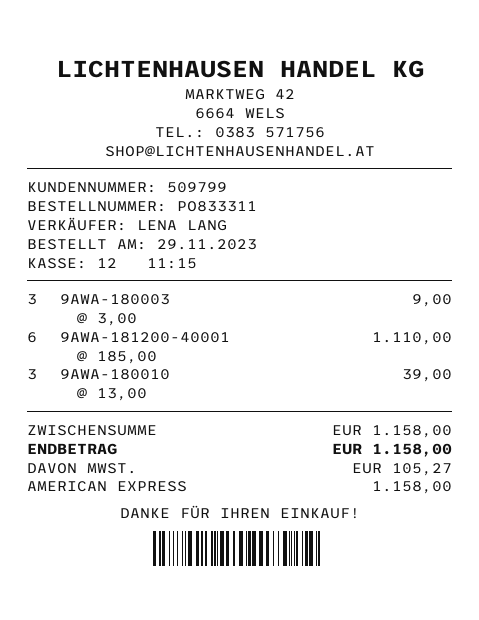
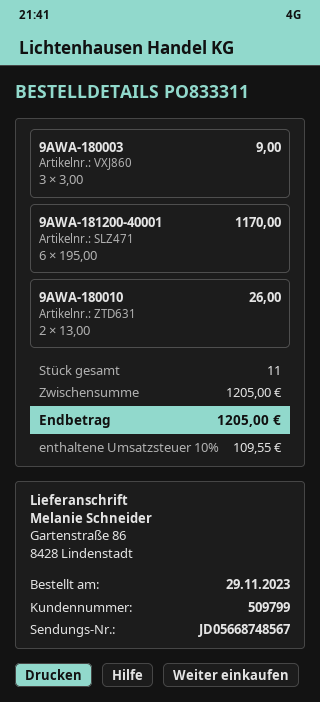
9AWA-181200-40001: 6 x 185.00 = 1110.00 -> 6 x 195.00 = 1170.00
9AWA-180010: 3 x 13.00 = 39.00 -> 2 x 13.00 = 26.00
subtotal: 1158.00 -> 1205.00
tax: 105.27 -> 109.55
total: 1158.00 -> 1205.00

